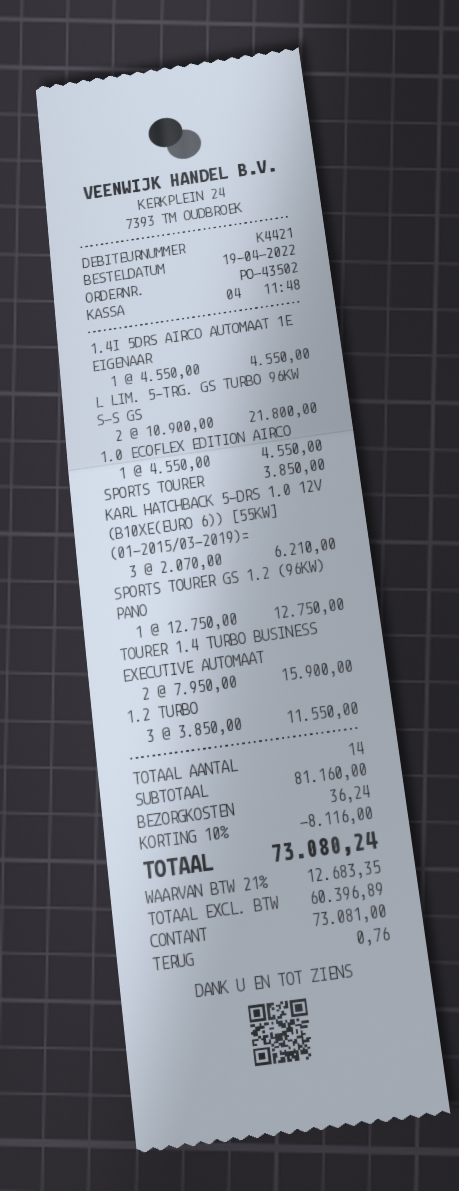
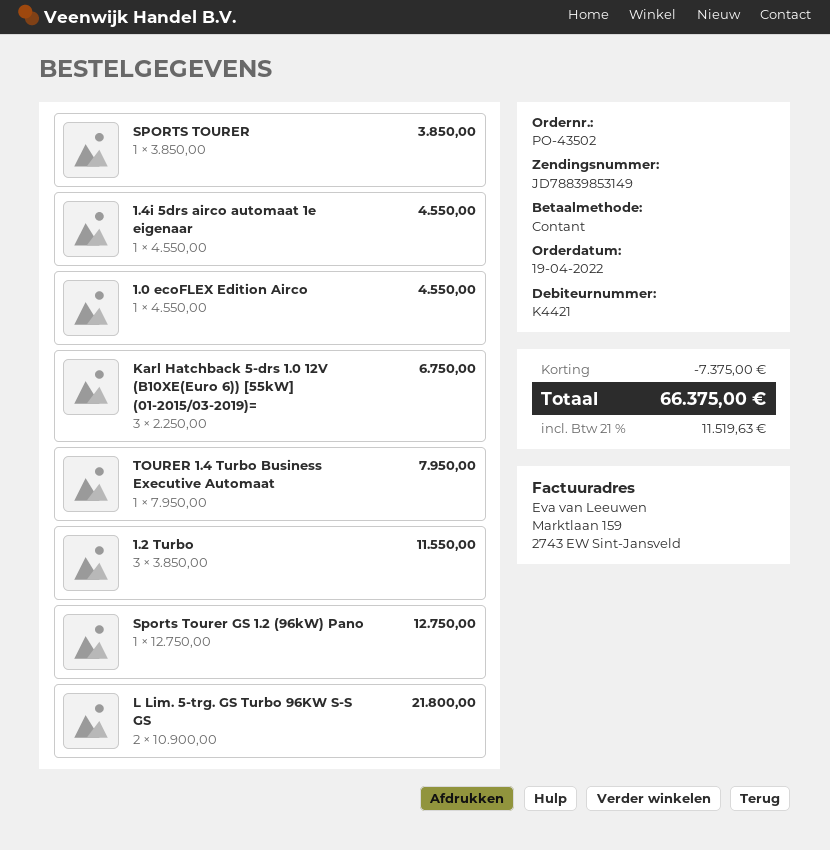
KARL HATCHBACK 5-DRS 1.0 12V (B10XE(EURO 6)) [55KW] (01-2015/03-2019)=: 3 x 2070.00 = 6210.00 -> 3 x 2250.00 = 6750.00
TOURER 1.4 TURBO BUSINESS EXECUTIVE AUTOMAAT: 2 x 7950.00 = 15900.00 -> 1 x 7950.00 = 7950.00
discount: 8116.00 -> 7375.00
shipping: 36.24 -> none
tax: 21% = 12683.35 -> 21% = 11519.63
total: 73080.24 -> 66375.00

